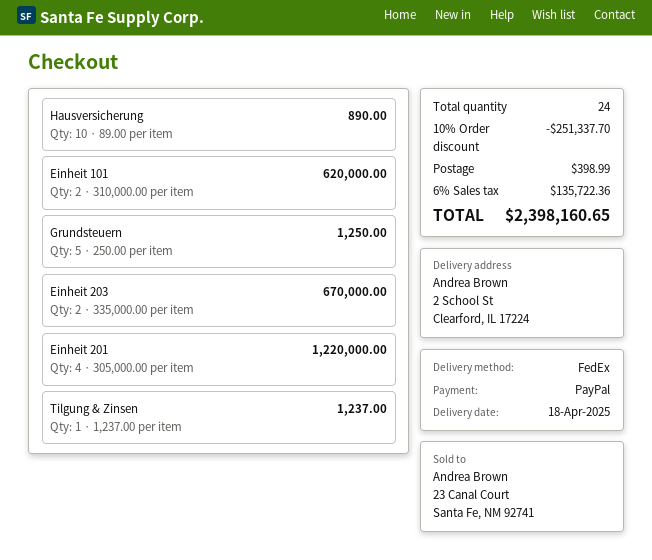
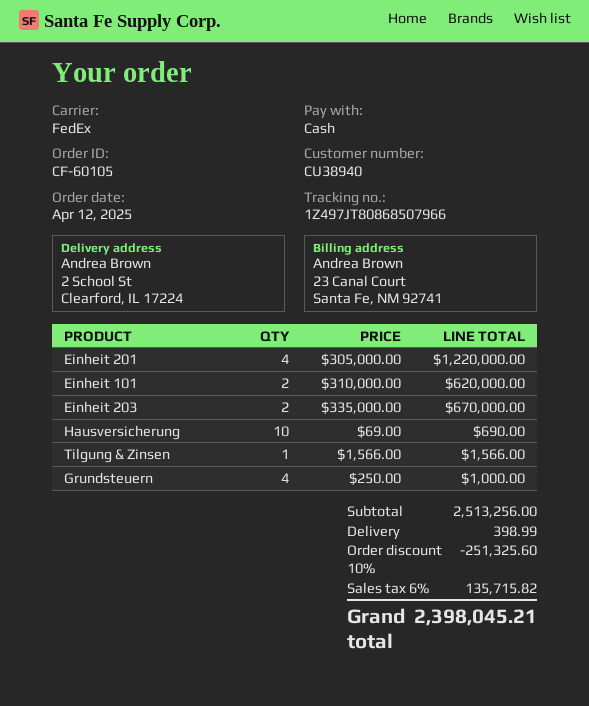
payment method: PayPal -> cash
Hausversicherung: 10 x 89.00 = 890.00 -> 10 x 69.00 = 690.00
Grundsteuern: 5 x 250.00 = 1250.00 -> 4 x 250.00 = 1000.00
Tilgung & Zinsen: 1 x 1237.00 = 1237.00 -> 1 x 1566.00 = 1566.00
discount: 10% = 251337.70 -> 10% = 251325.60
tax: 6% = 135722.36 -> 6% = 135715.82
total: 2398160.65 -> 2398045.21

